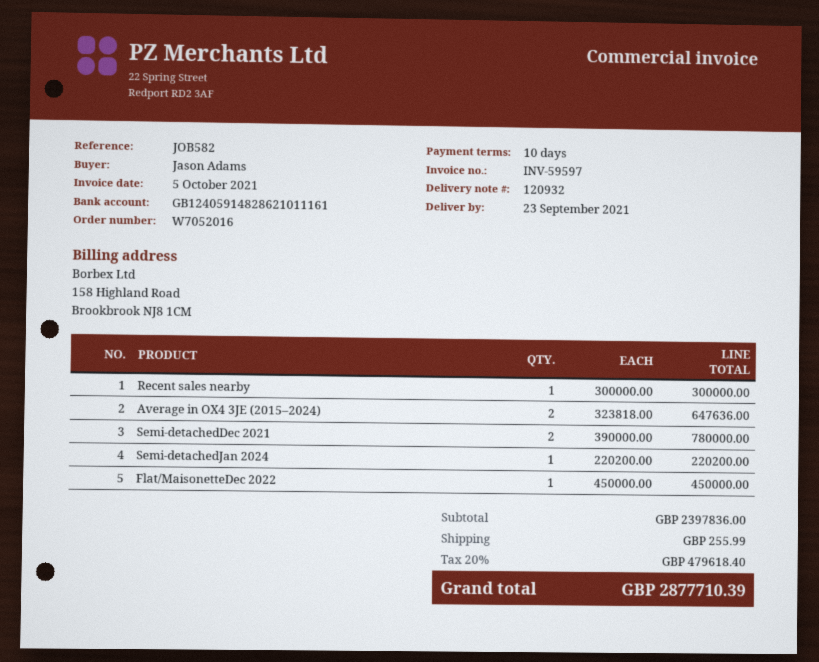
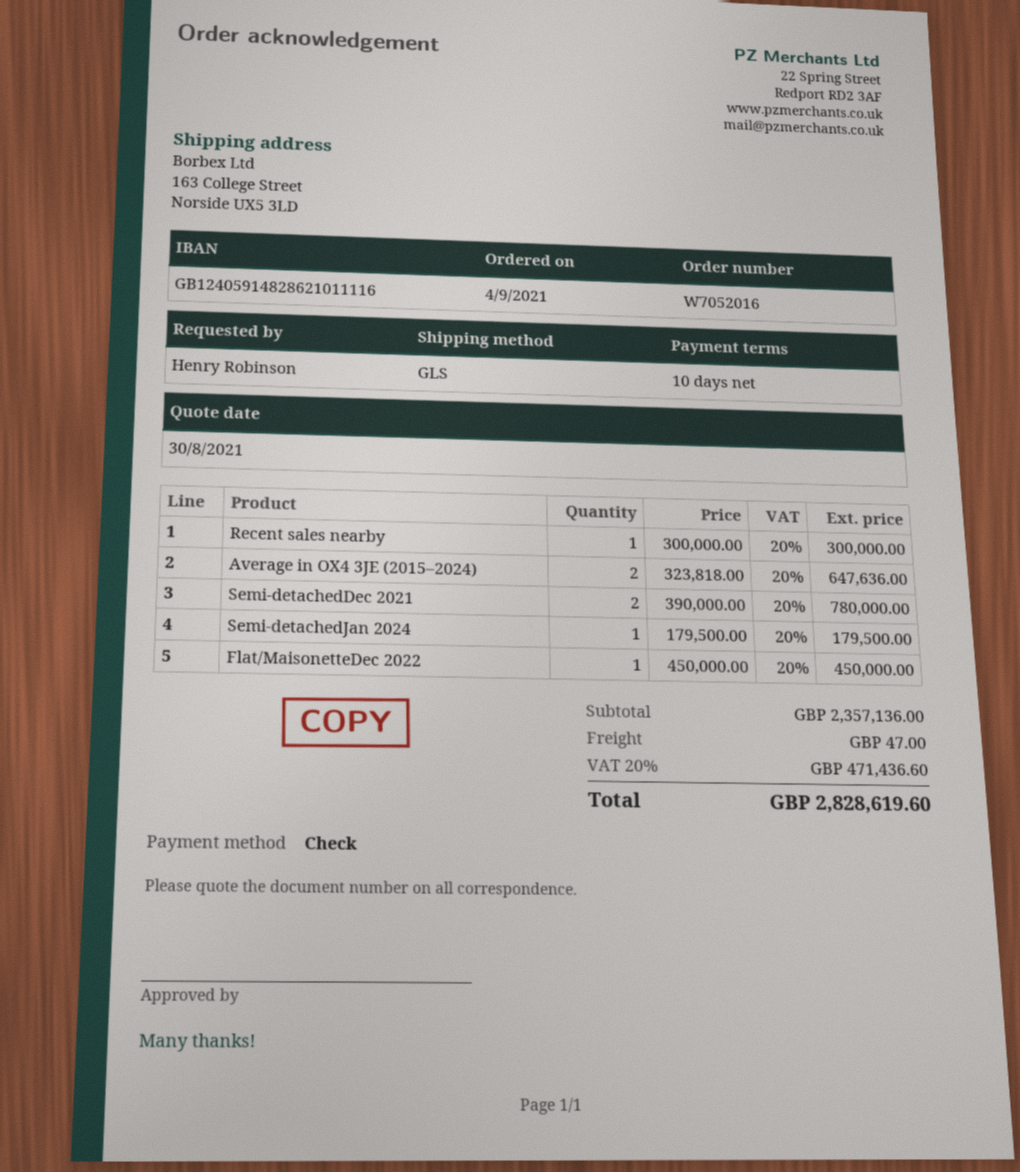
ordered by: Jason Adams -> Henry Robinson
bank account: GB12405914828621011161 -> GB12405914828621011116
Semi-detachedJan 2024: 1 x 220200.00 = 220200.00 -> 1 x 179500.00 = 179500.00
subtotal: 2397836.00 -> 2357136.00
shipping: 255.99 -> 47.00
tax: 20% = 479618.40 -> 20% = 471436.60
total: 2877710.39 -> 2828619.60

